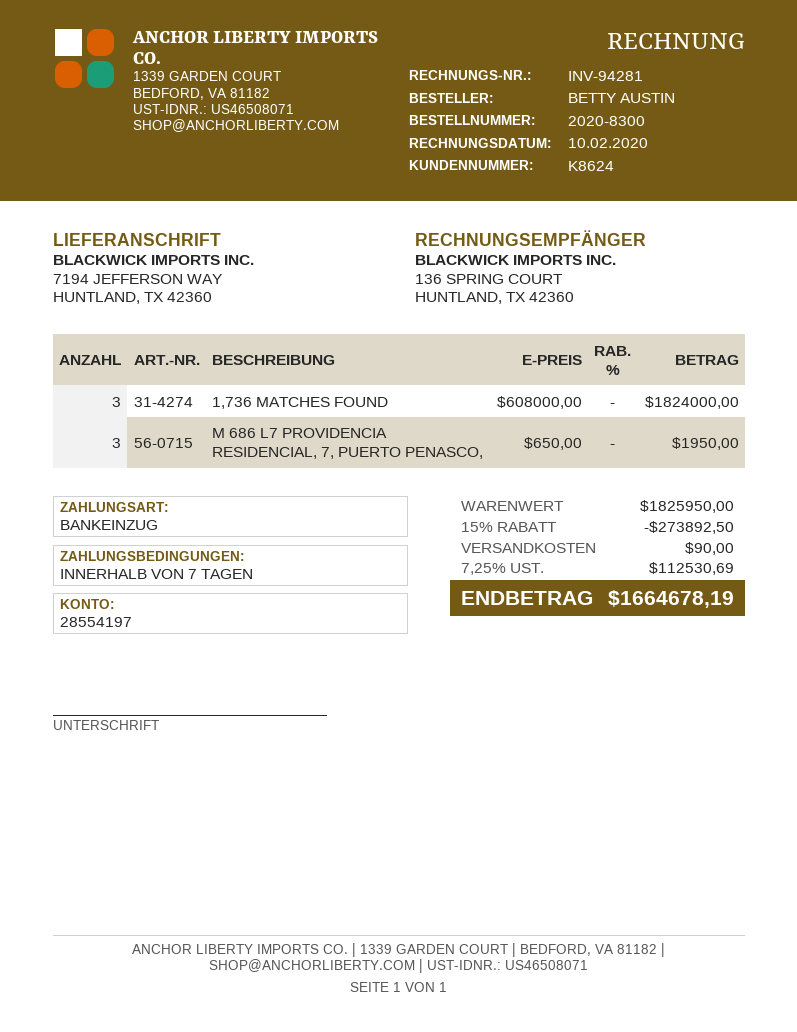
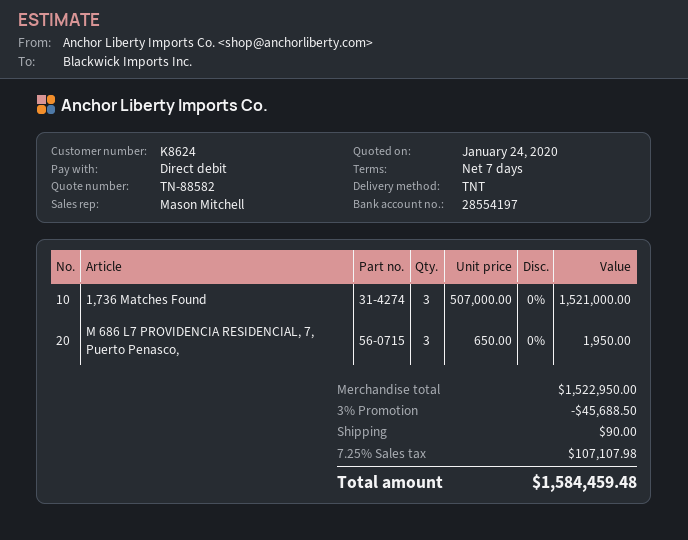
1,736 MATCHES FOUND: 3 x 608000.00 = 1824000.00 -> 3 x 507000.00 = 1521000.00
subtotal: 1825950.00 -> 1522950.00
discount: 15% = 273892.50 -> 3% = 45688.50
tax: 7.25% = 112530.69 -> 7.25% = 107107.98
total: 1664678.19 -> 1584459.48

